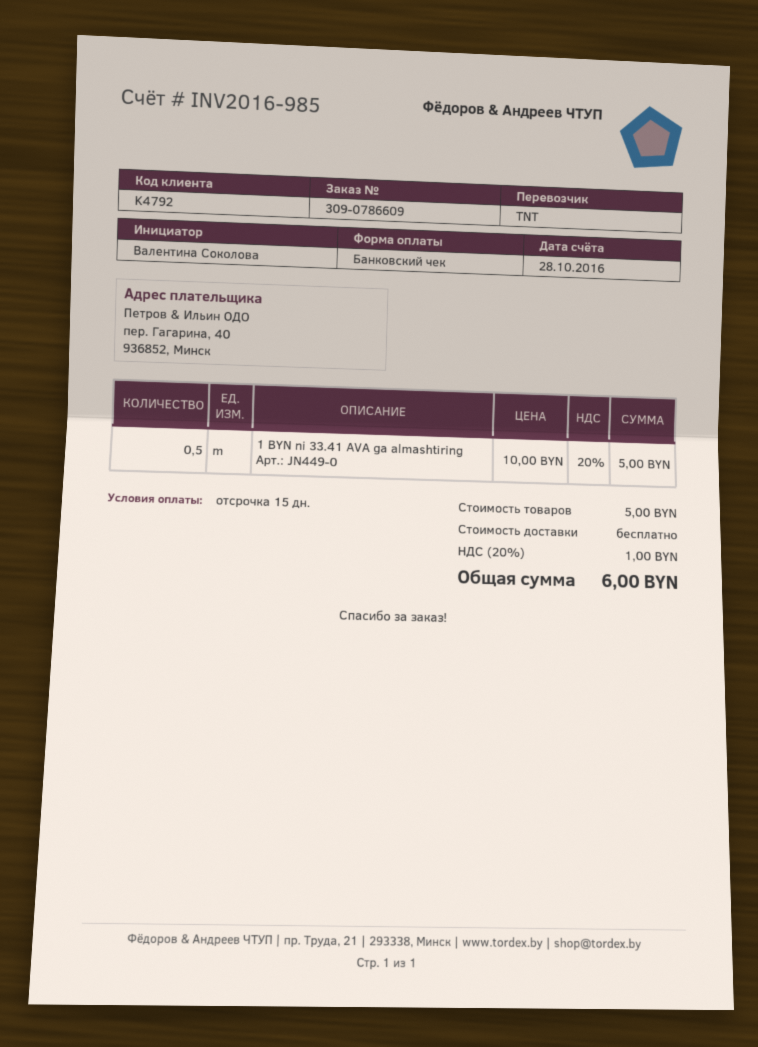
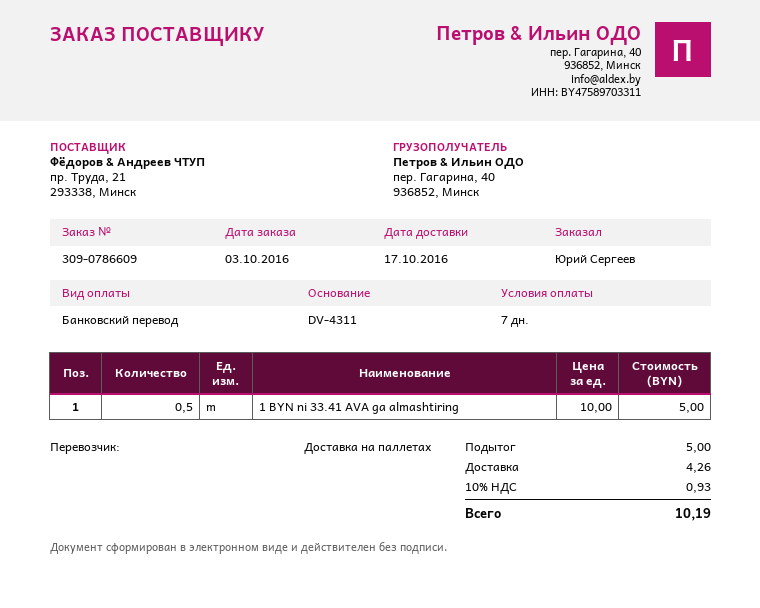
payment terms: 15 days -> 7 days
ordered by: Валентина Соколова -> Юрий Сергеев
payment method: cheque -> bank transfer
shipping method: TNT -> pallet freight
shipping: 0.00 -> 4.26
tax: 20% = 1.00 -> 10% = 0.93
total: 6.00 -> 10.19

